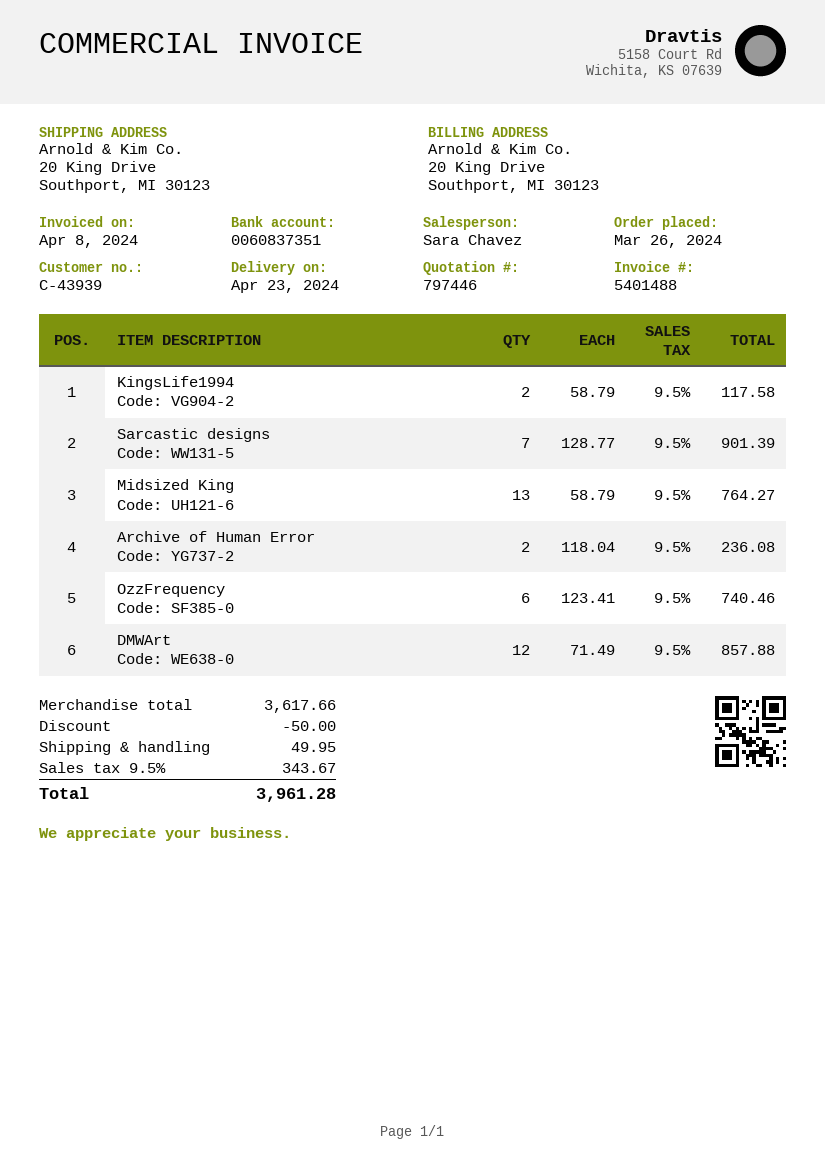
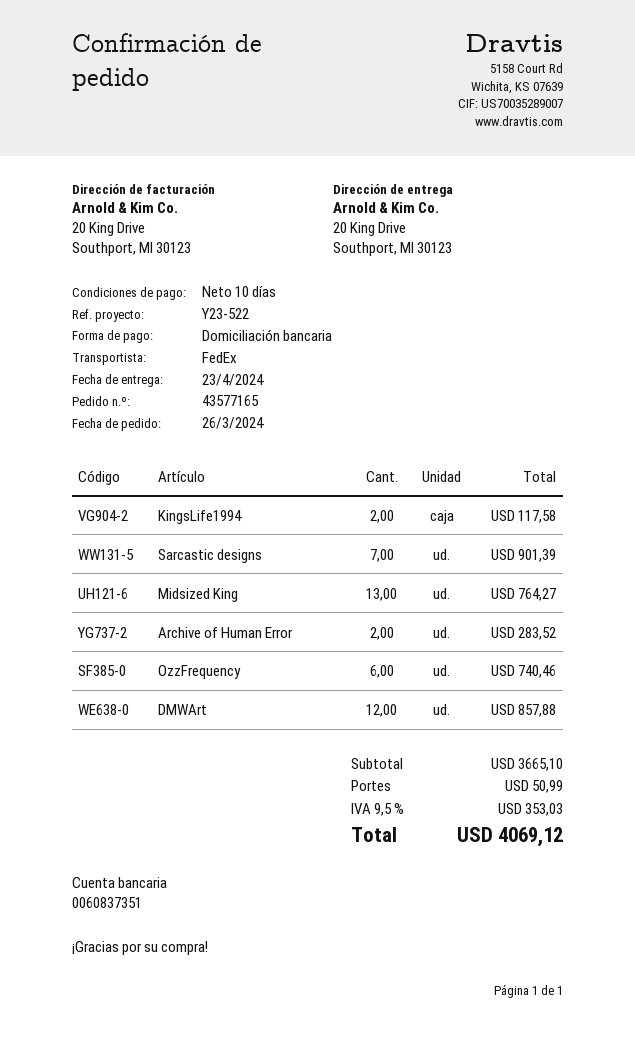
Archive of Human Error: 2 for 236.08 -> 2 for 283.52
subtotal: 3617.66 -> 3665.10
discount: 50.00 -> none
shipping: 49.95 -> 50.99
tax: 9.5% = 343.67 -> 9.5% = 353.03
total: 3961.28 -> 4069.12

